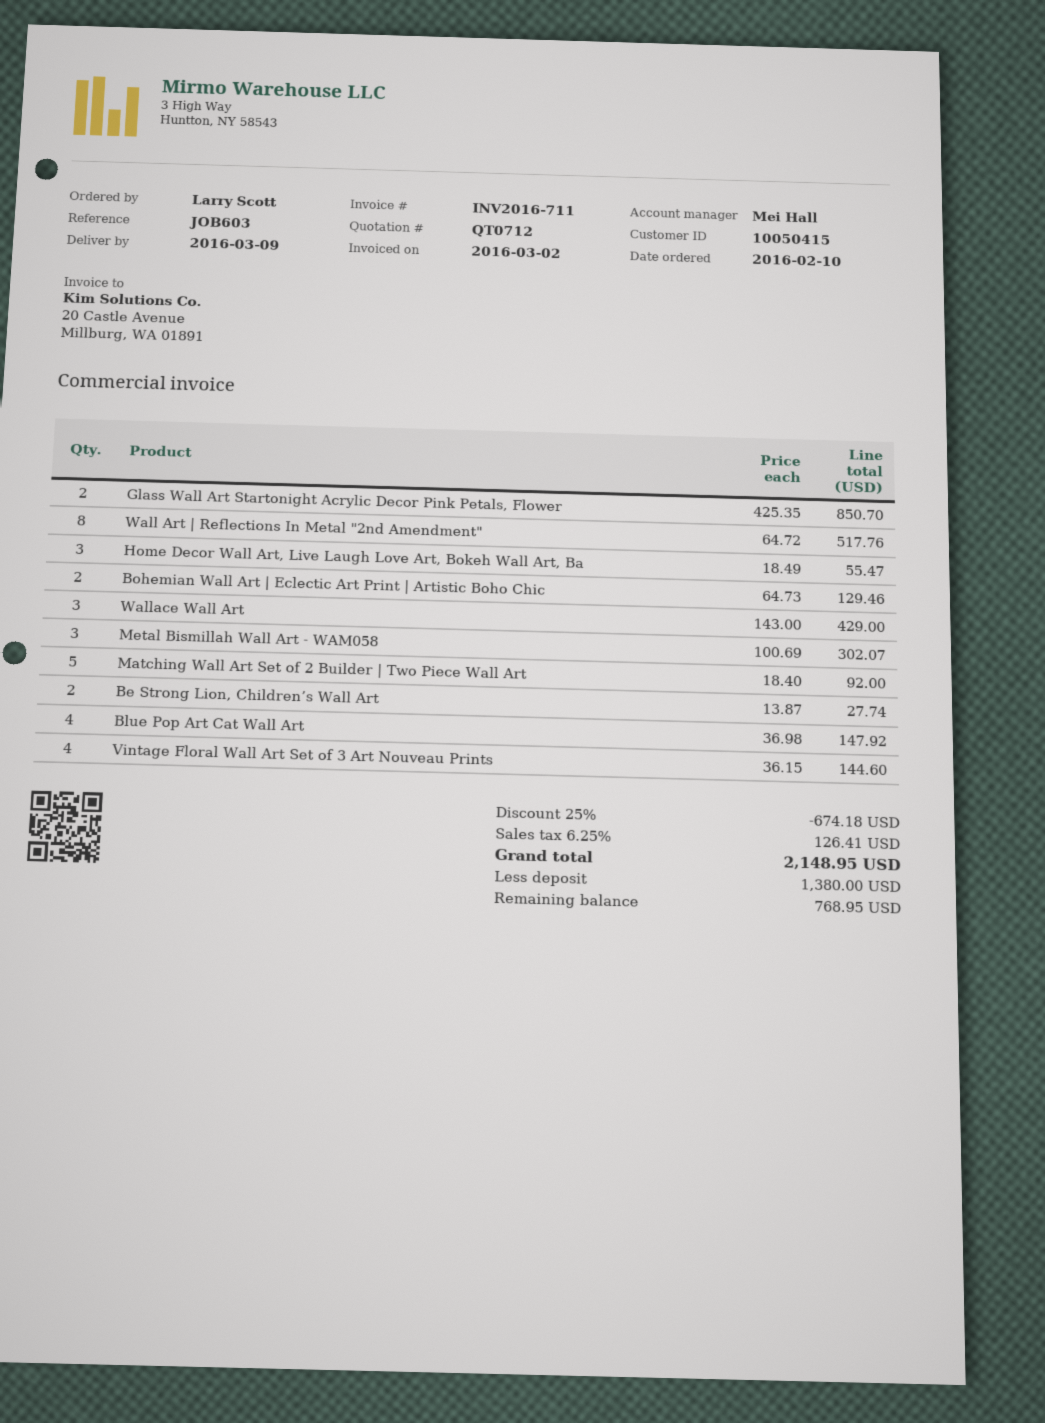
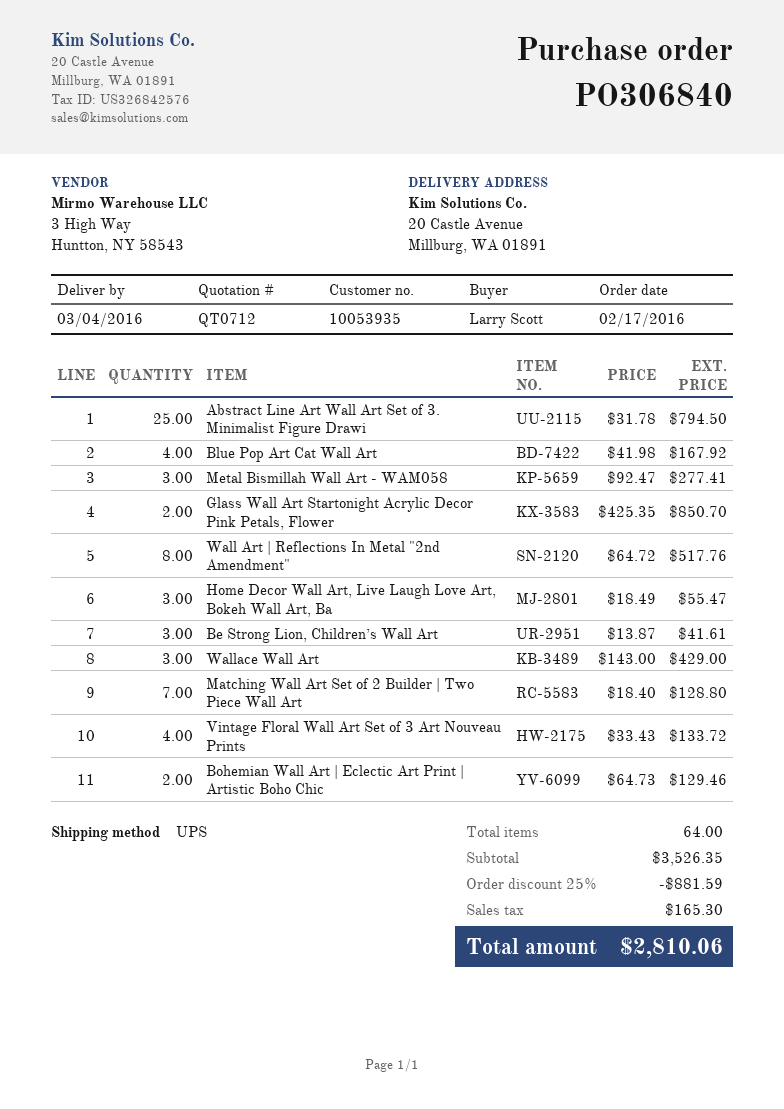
order date: 2016-02-10 -> 2016-02-17
delivery date: 2016-03-09 -> 2016-03-04
customer number: 10050415 -> 10053935
Metal Bismillah Wall Art - WAM058: 3 x 100.69 = 302.07 -> 3 x 92.47 = 277.41
Matching Wall Art Set of 2 Builder | Two Piece Wall Art: 5 x 18.40 = 92.00 -> 7 x 18.40 = 128.80
Be Strong Lion, Children’s Wall Art: 2 x 13.87 = 27.74 -> 3 x 13.87 = 41.61
Blue Pop Art Cat Wall Art: 4 x 36.98 = 147.92 -> 4 x 41.98 = 167.92
Vintage Floral Wall Art Set of 3 Art Nouveau Prints: 4 x 36.15 = 144.60 -> 4 x 33.43 = 133.72
Abstract Line Art Wall Art Set of 3. Minimalist Figure Drawi: none -> 25 x 31.78 = 794.50
discount: 25% = 674.18 -> 25% = 881.59
tax: 126.41 -> 165.30
total: 2148.95 -> 2810.06

